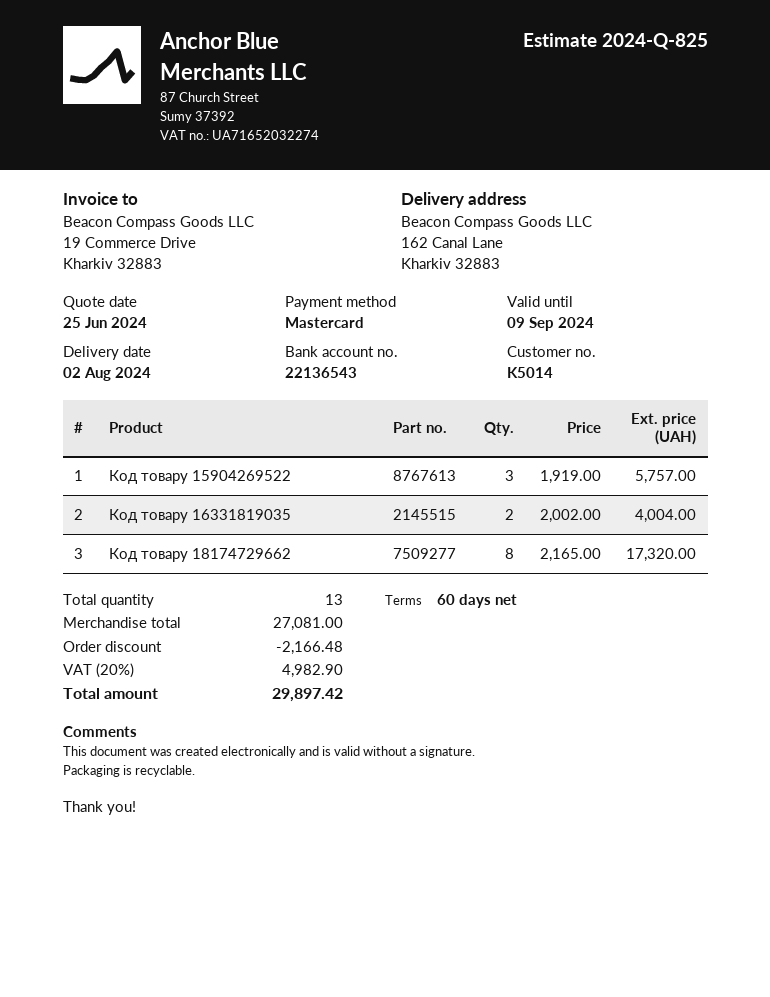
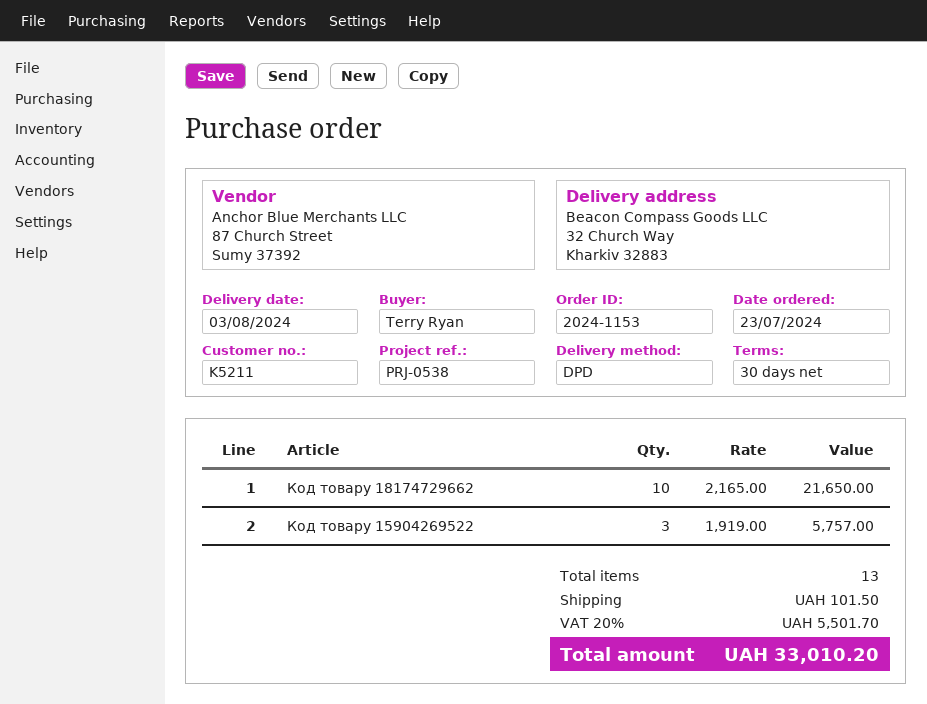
delivery date: 2024-08-02 -> 2024-08-03
payment terms: 60 days -> 30 days
customer number: K5014 -> K5211
ship to: 162 Canal Lane, Kharkiv 32883 -> 32 Church Way, Kharkiv 32883
Код товару 16331819035: 2 x 2002.00 = 4004.00 -> none
Код товару 18174729662: 8 x 2165.00 = 17320.00 -> 10 x 2165.00 = 21650.00
discount: 2166.48 -> none
shipping: none -> 101.50
tax: 20% = 4982.90 -> 20% = 5501.70
total: 29897.42 -> 33010.20

